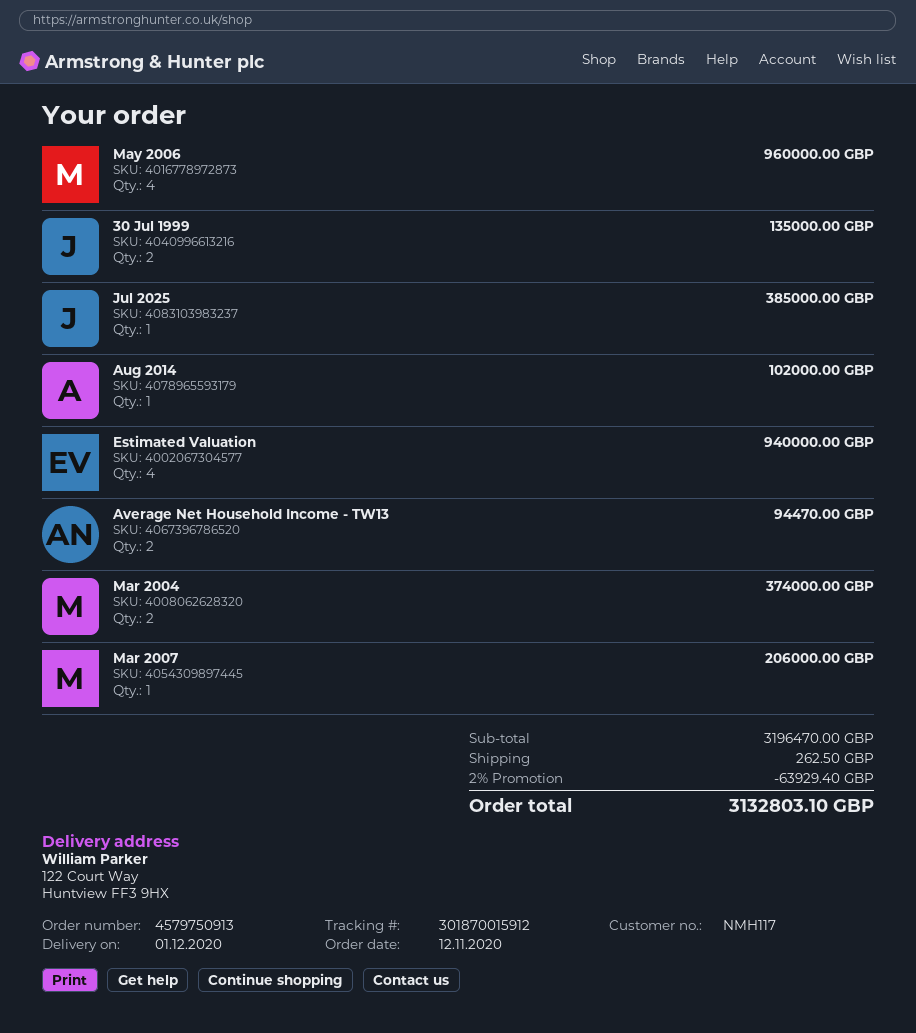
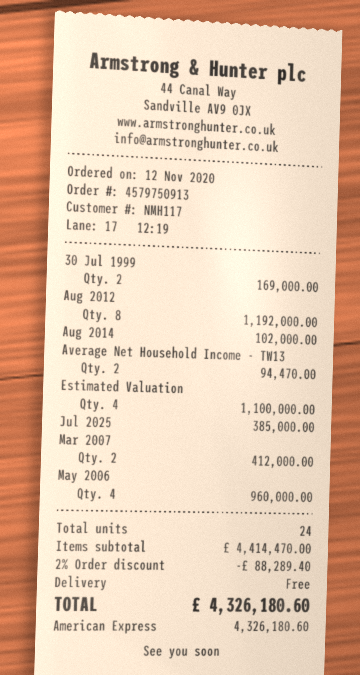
30 Jul 1999: 2 for 135000.00 -> 2 for 169000.00
Estimated Valuation: 4 for 940000.00 -> 4 for 1100000.00
Mar 2004: 2 for 374000.00 -> none
Mar 2007: 1 for 206000.00 -> 2 for 412000.00
Aug 2012: none -> 8 for 1192000.00
subtotal: 3196470.00 -> 4414470.00
discount: 2% = 63929.40 -> 2% = 88289.40
shipping: 262.50 -> 0.00
total: 3132803.10 -> 4326180.60

